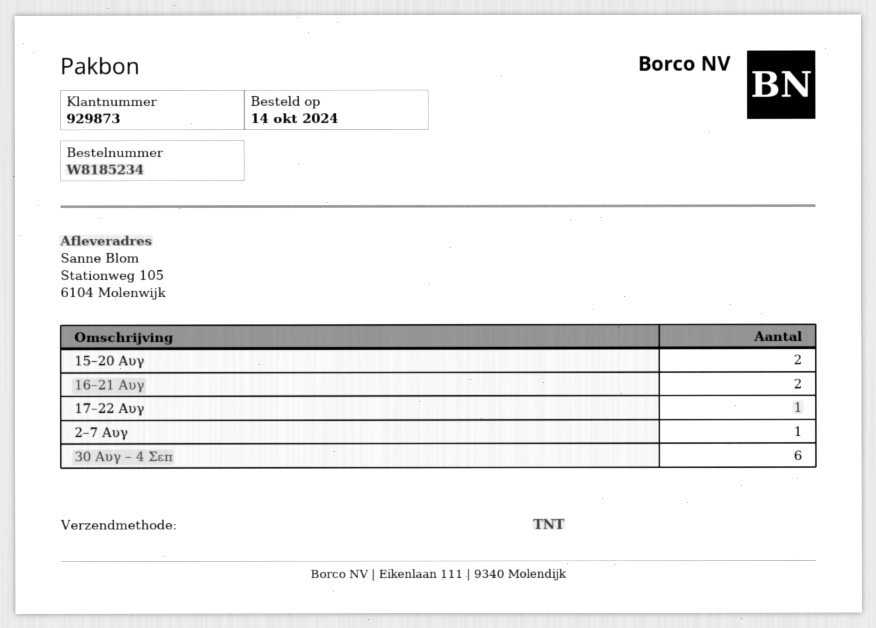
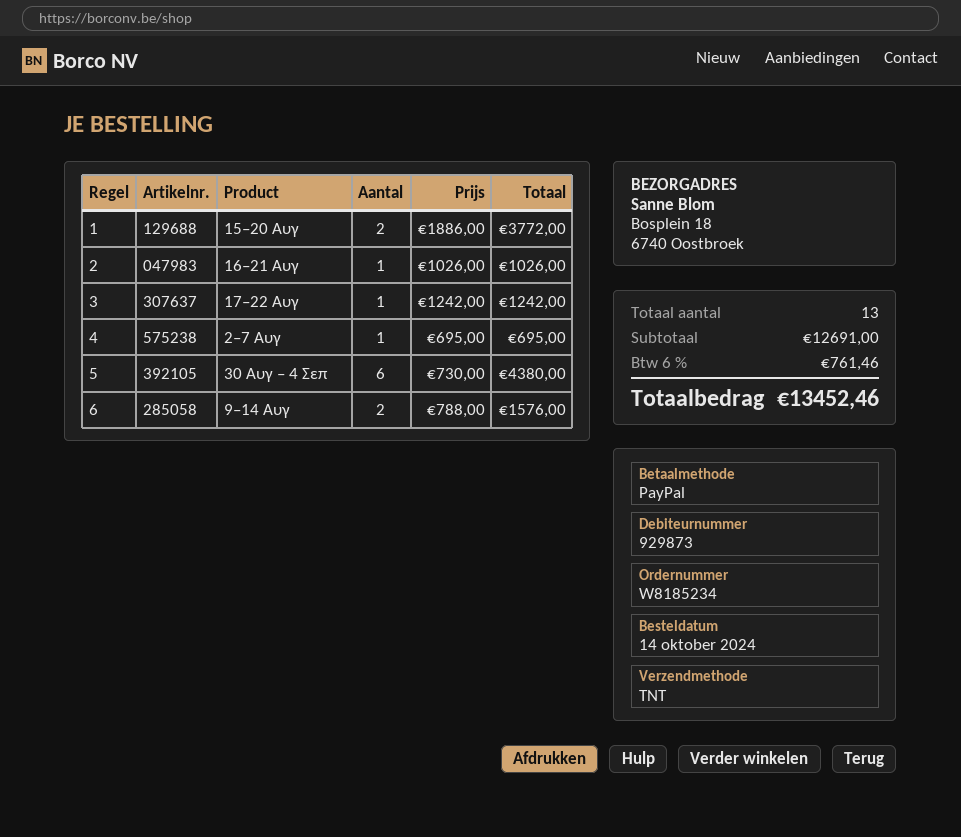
ship to: Stationweg 105, 6104 Molenwijk -> Bosplein 18, 6740 Oostbroek
16–21 Αυγ: 2 -> 1
9–14 Αυγ: none -> 2

